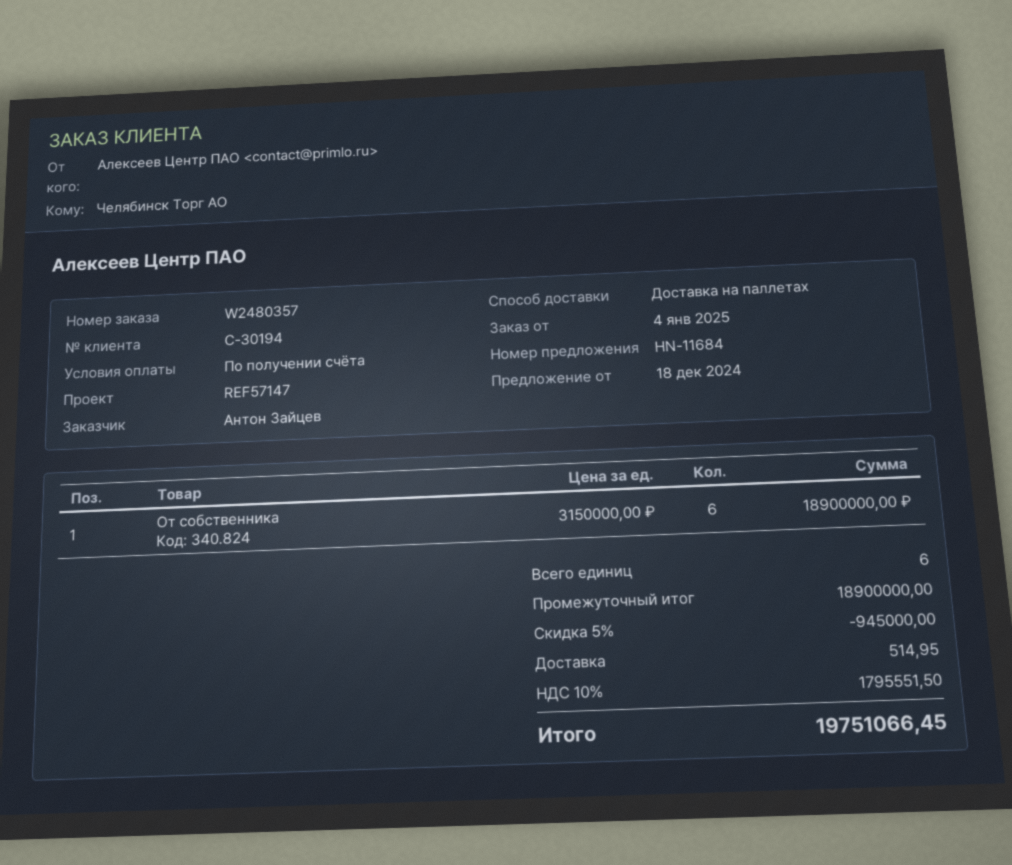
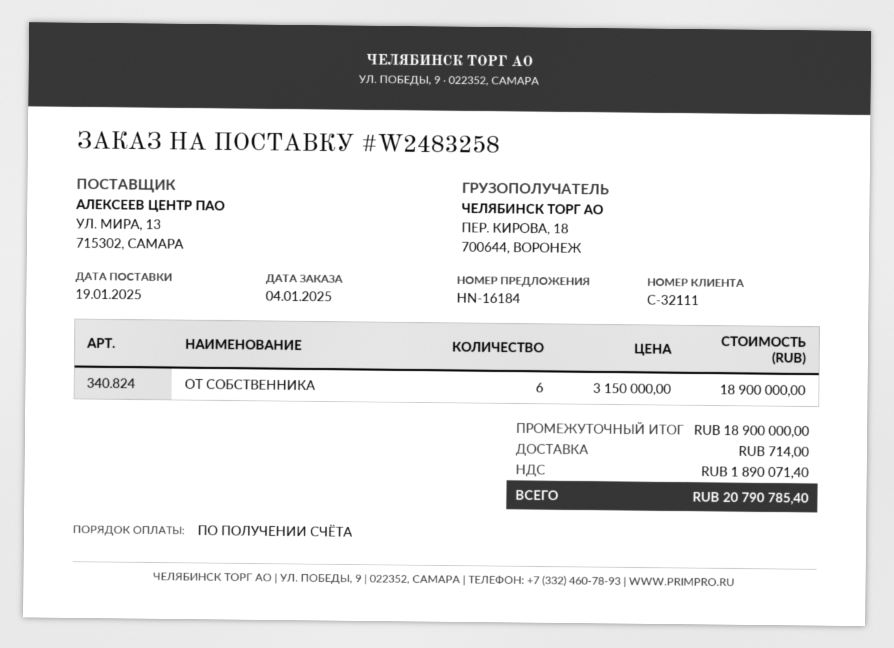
quote number: HN-11684 -> HN-16184
order number: W2480357 -> W2483258
customer number: C-30194 -> C-32111
discount: 5% = 945000.00 -> none
shipping: 514.95 -> 714.00
tax: 1795551.50 -> 1890071.40
total: 19751066.45 -> 20790785.40

